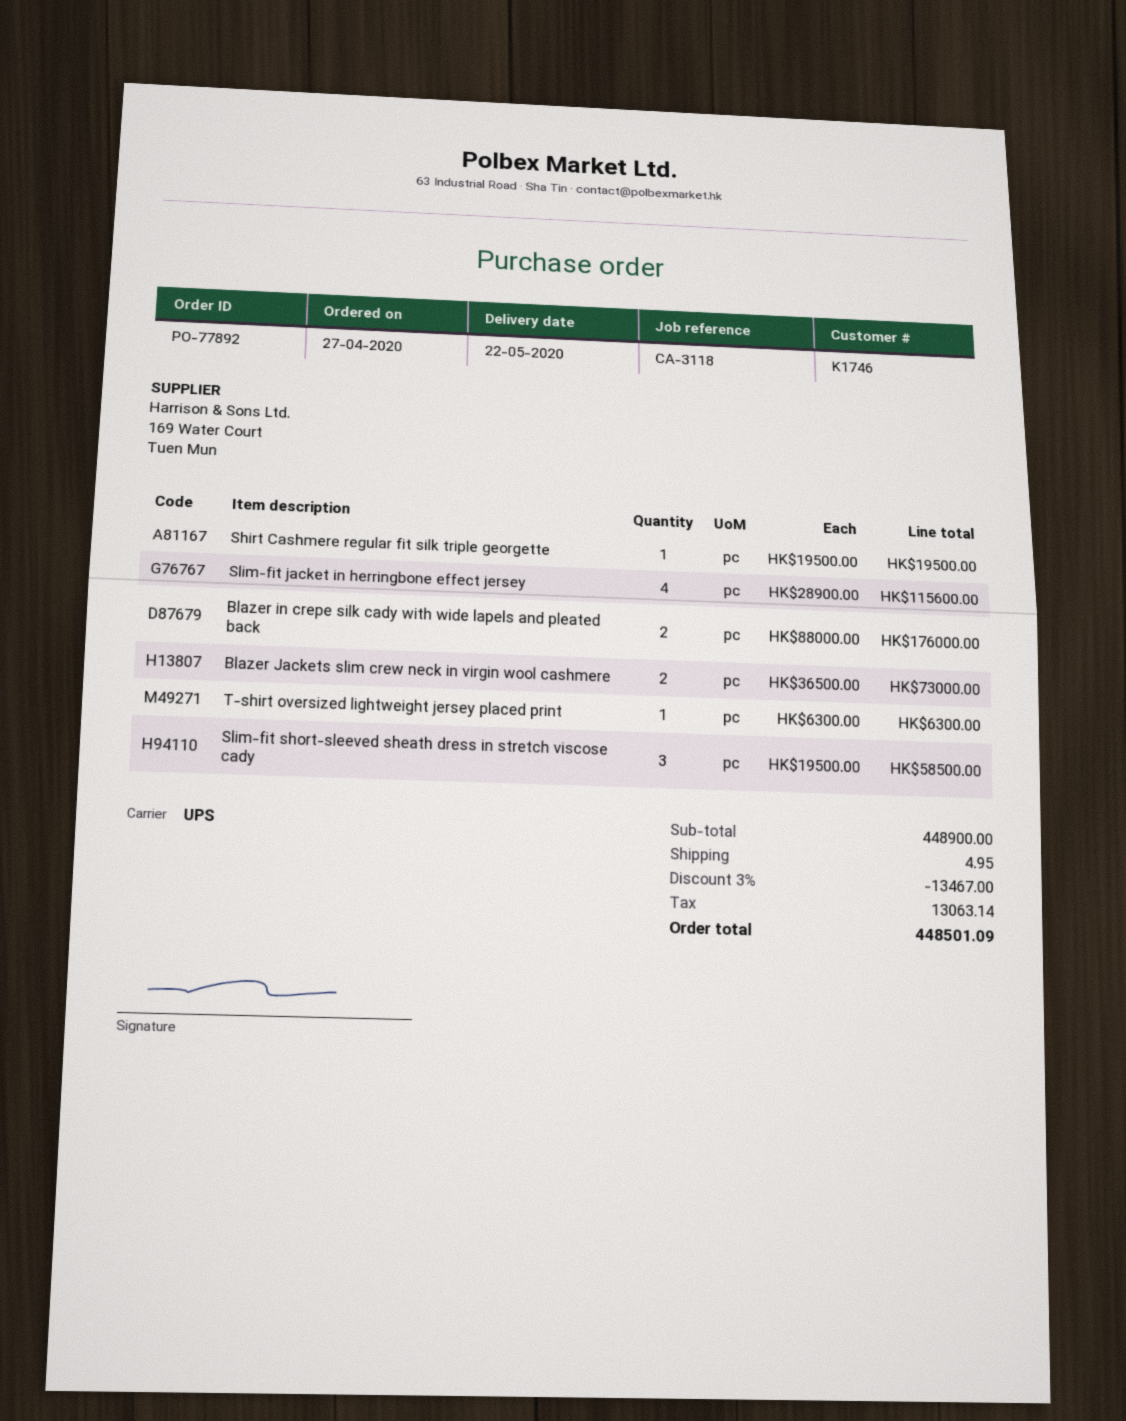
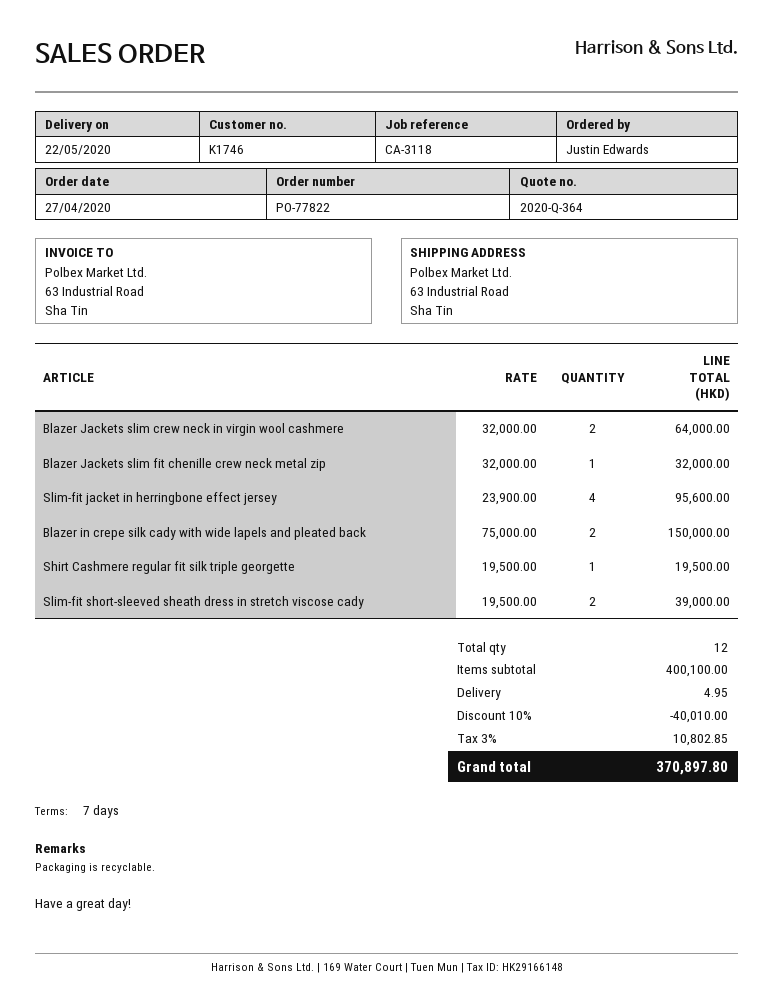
order number: PO-77892 -> PO-77822
Slim-fit jacket in herringbone effect jersey: 4 x 28900.00 = 115600.00 -> 4 x 23900.00 = 95600.00
Blazer in crepe silk cady with wide lapels and pleated back: 2 x 88000.00 = 176000.00 -> 2 x 75000.00 = 150000.00
Blazer Jackets slim crew neck in virgin wool cashmere: 2 x 36500.00 = 73000.00 -> 2 x 32000.00 = 64000.00
T-shirt oversized lightweight jersey placed print: 1 x 6300.00 = 6300.00 -> none
Slim-fit short-sleeved sheath dress in stretch viscose cady: 3 x 19500.00 = 58500.00 -> 2 x 19500.00 = 39000.00
Blazer Jackets slim fit chenille crew neck metal zip: none -> 1 x 32000.00 = 32000.00
subtotal: 448900.00 -> 400100.00
discount: 3% = 13467.00 -> 10% = 40010.00
tax: 13063.14 -> 10802.85
total: 448501.09 -> 370897.80

